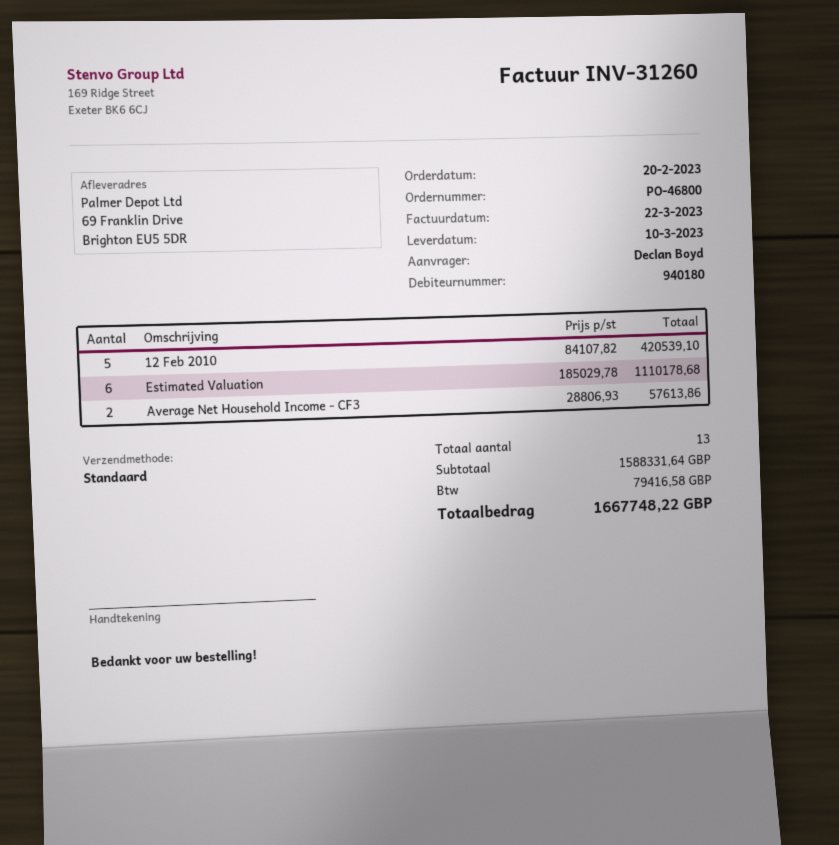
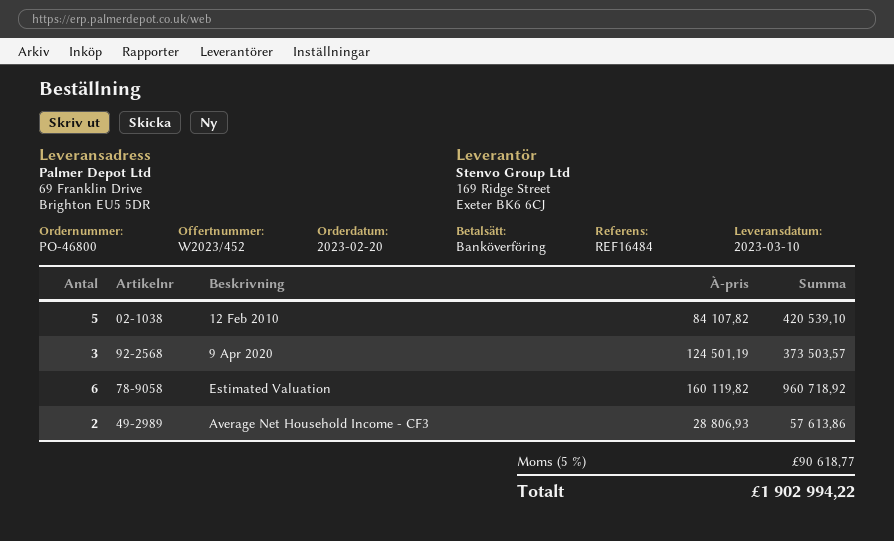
Estimated Valuation: 6 x 185029.78 = 1110178.68 -> 6 x 160119.82 = 960718.92
9 Apr 2020: none -> 3 x 124501.19 = 373503.57
tax: 79416.58 -> 90618.77
total: 1667748.22 -> 1902994.22

